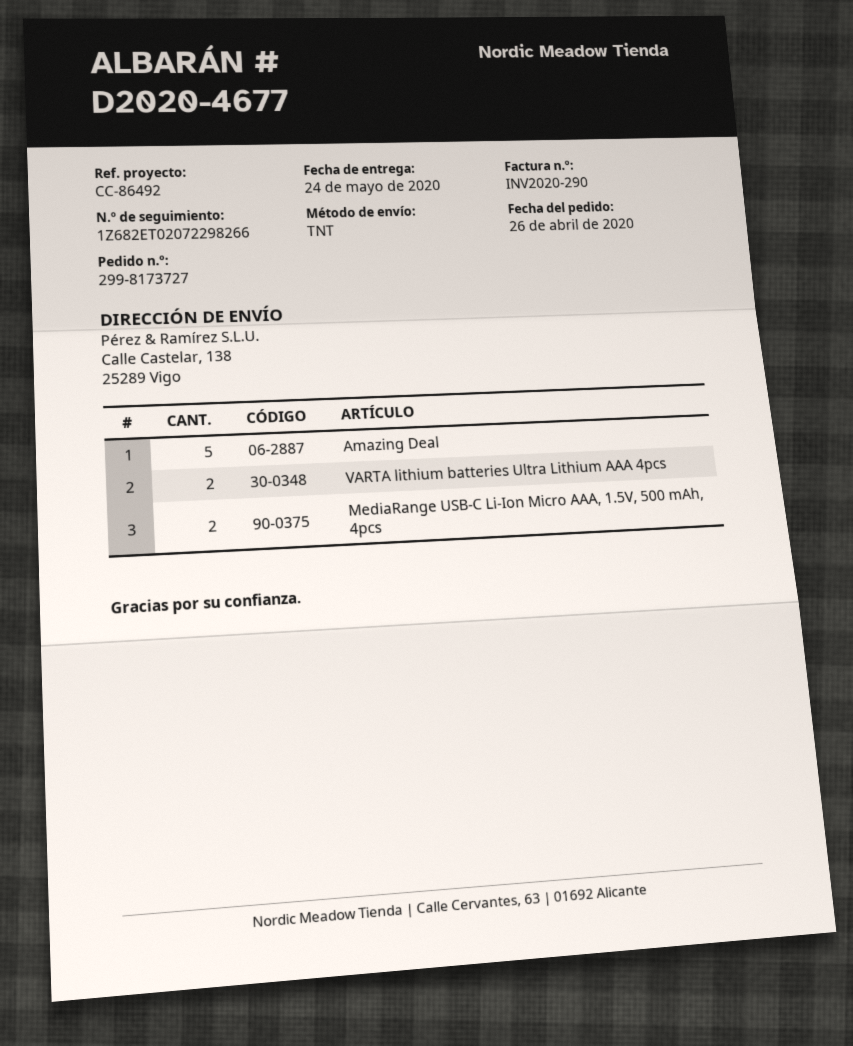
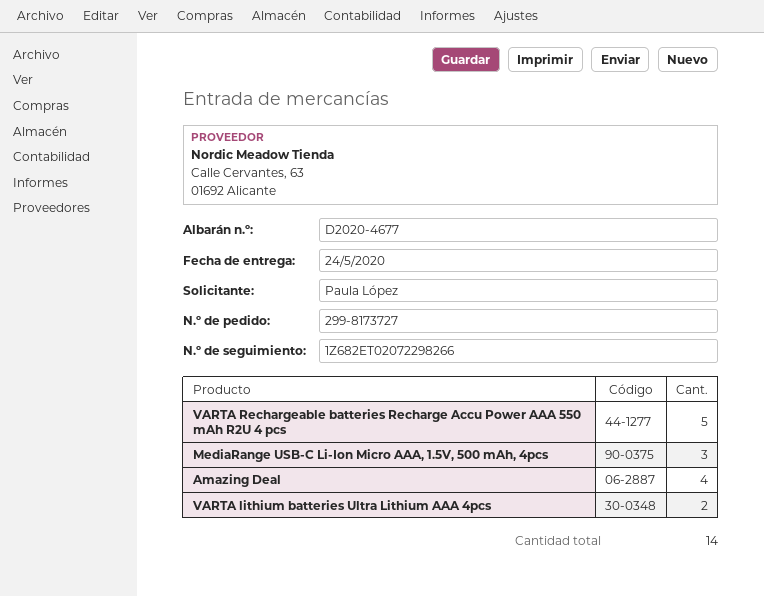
Amazing Deal: 5 -> 4
MediaRange USB-C Li-Ion Micro AAA, 1.5V, 500 mAh, 4pcs: 2 -> 3
VARTA Rechargeable batteries Recharge Accu Power AAA 550 mAh R2U 4 pcs: none -> 5

